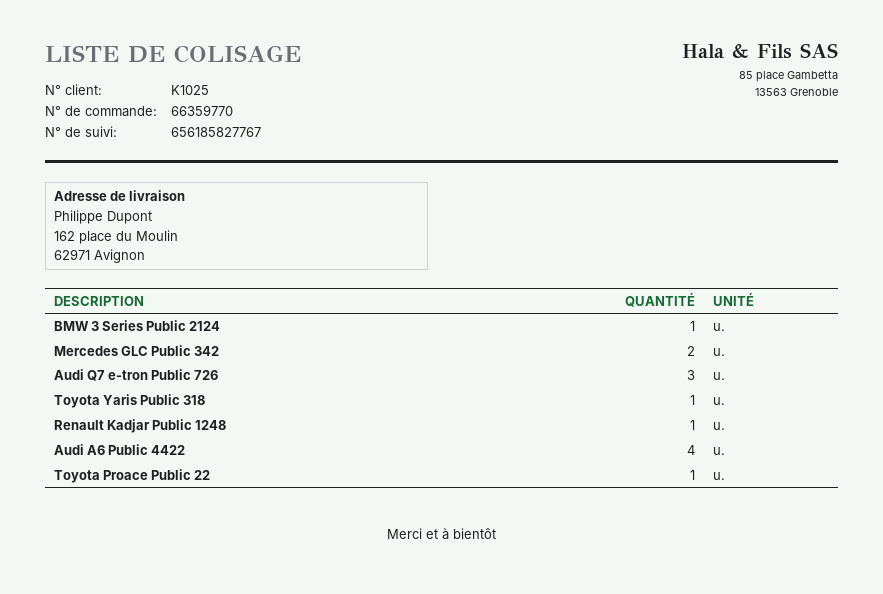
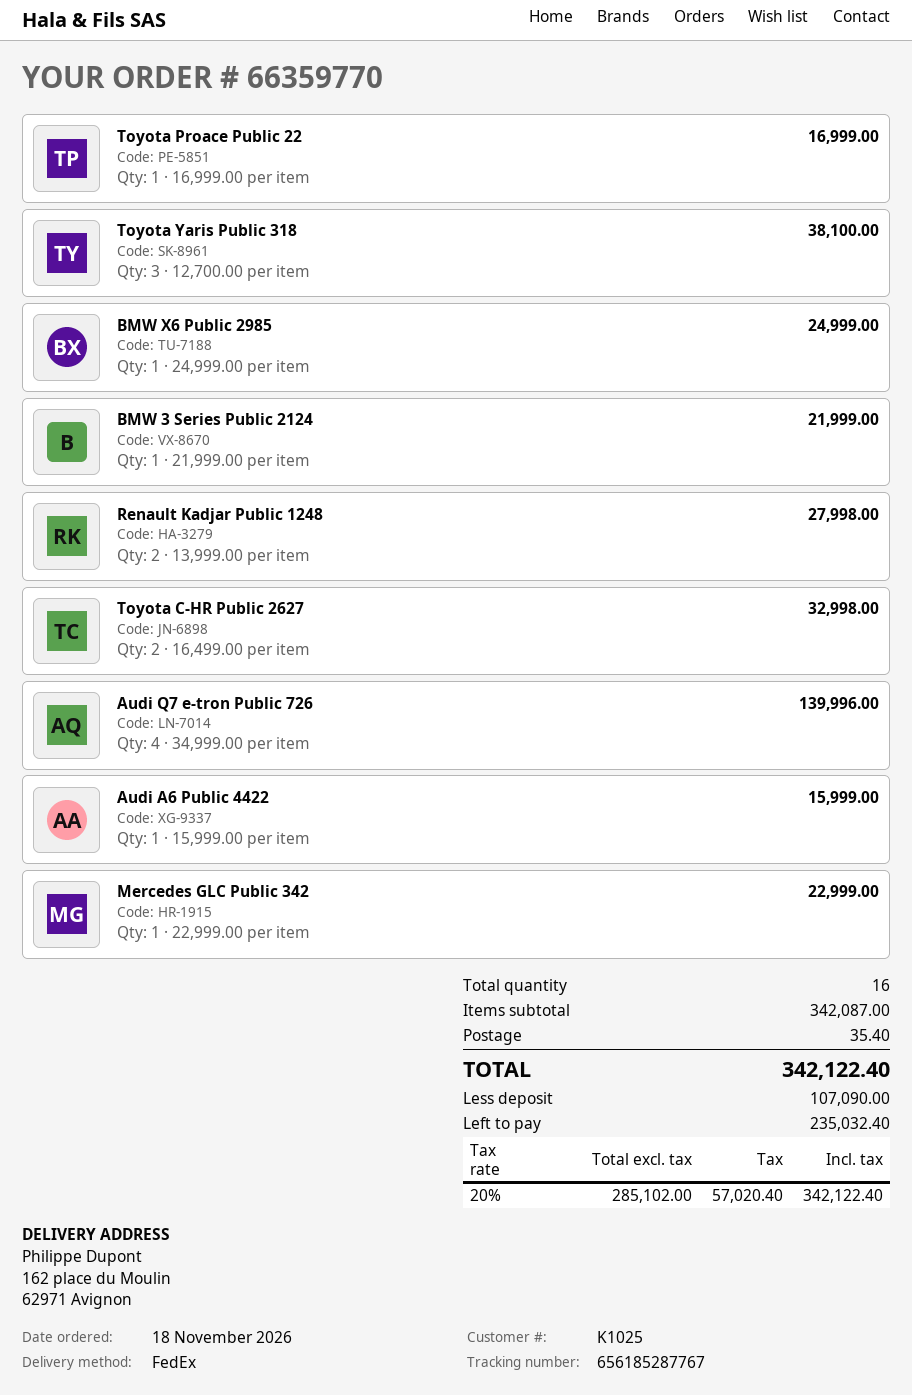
tracking number: 656185827767 -> 656185287767
Mercedes GLC Public 342: 2 -> 1
Audi Q7 e-tron Public 726: 3 -> 4
Toyota Yaris Public 318: 1 -> 3
Renault Kadjar Public 1248: 1 -> 2
Audi A6 Public 4422: 4 -> 1
BMW X6 Public 2985: none -> 1
Toyota C-HR Public 2627: none -> 2

